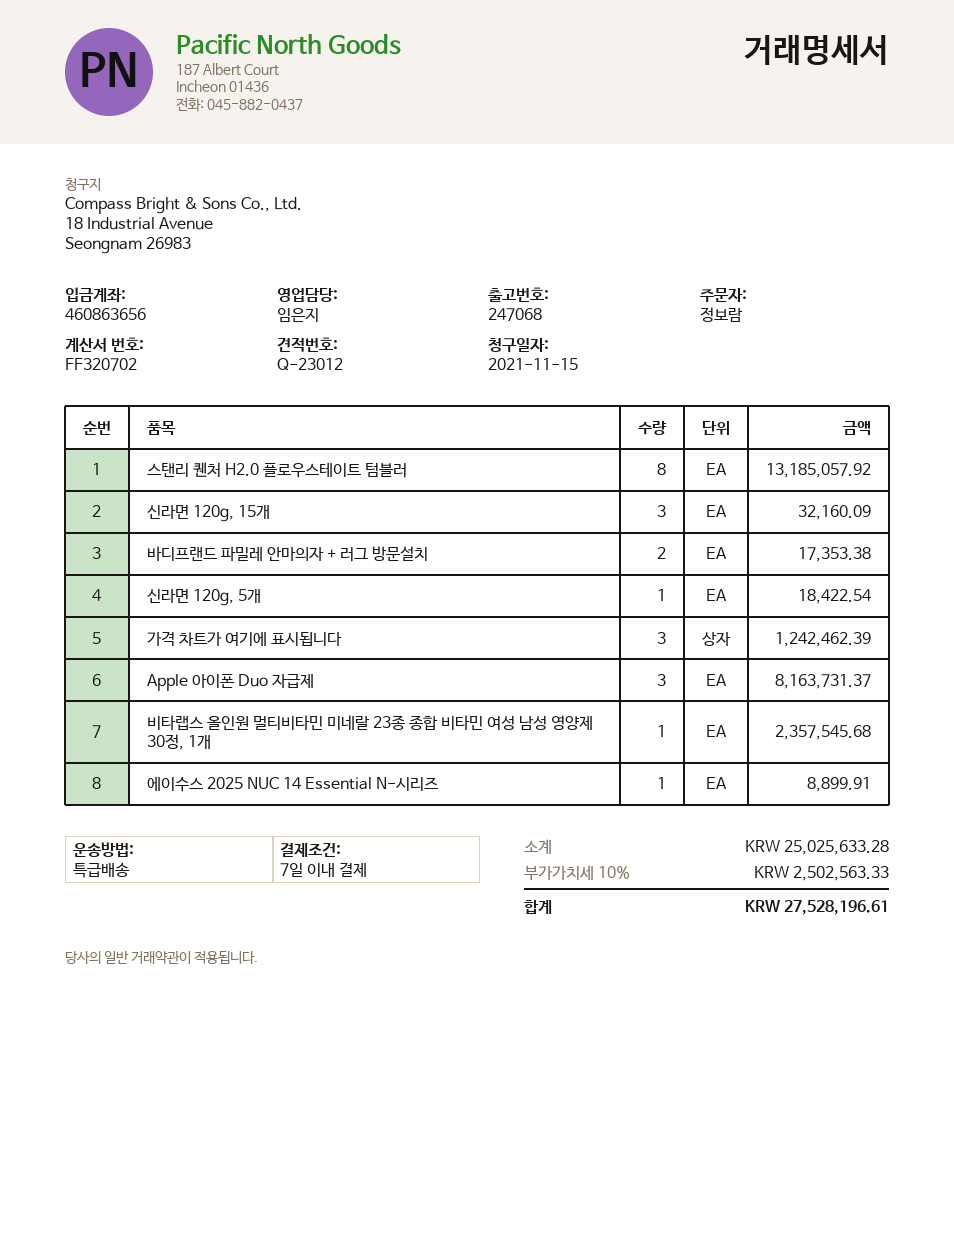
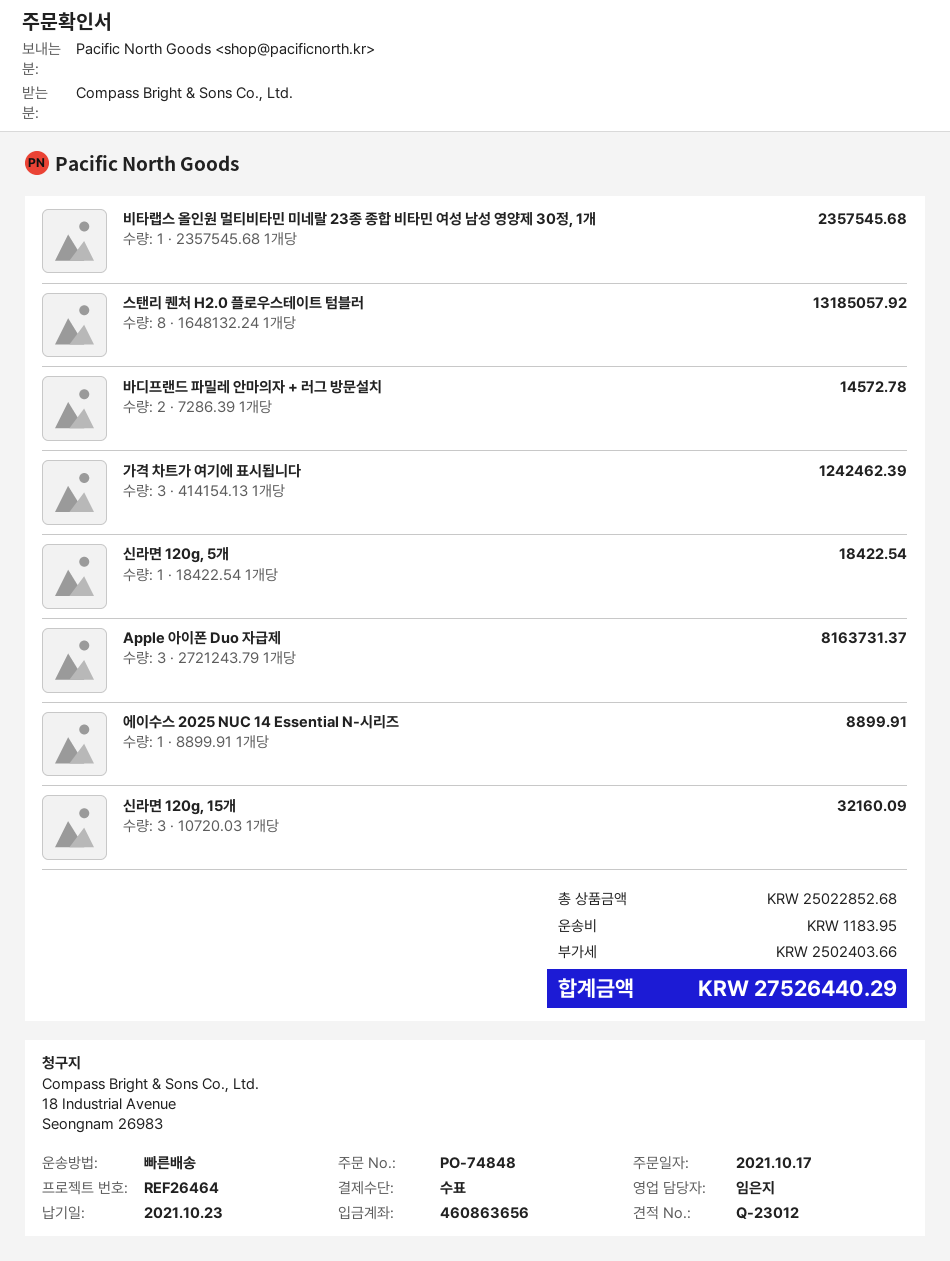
바디프랜드 파밀레 안마의자 + 러그 방문설치: 2 for 17353.38 -> 2 for 14572.78
subtotal: 25025633.28 -> 25022852.68
shipping: none -> 1183.95
tax: 2502563.33 -> 2502403.66
total: 27528196.61 -> 27526440.29

